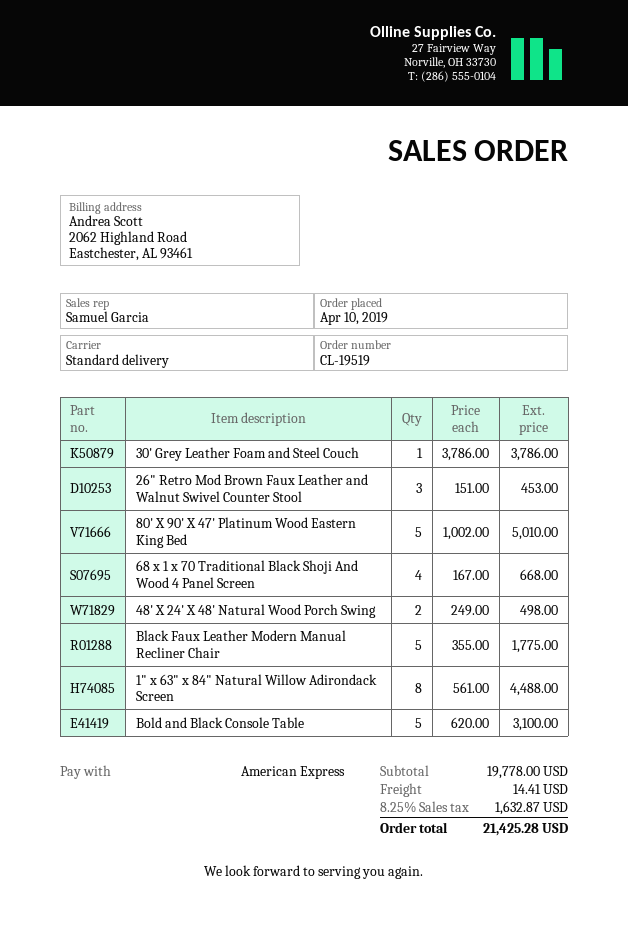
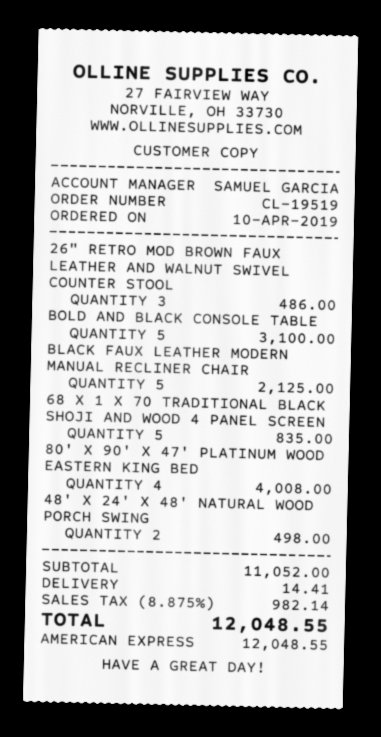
30' Grey Leather Foam and Steel Couch: 1 for 3786.00 -> none
26" Retro Mod Brown Faux Leather and Walnut Swivel Counter Stool: 3 for 453.00 -> 3 for 486.00
80' X 90' X 47' Platinum Wood Eastern King Bed: 5 for 5010.00 -> 4 for 4008.00
68 x 1 x 70 Traditional Black Shoji And Wood 4 Panel Screen: 4 for 668.00 -> 5 for 835.00
Black Faux Leather Modern Manual Recliner Chair: 5 for 1775.00 -> 5 for 2125.00
1" x 63" x 84" Natural Willow Adirondack Screen: 8 for 4488.00 -> none
subtotal: 19778.00 -> 11052.00
tax: 8.25% = 1632.87 -> 8.875% = 982.14
total: 21425.28 -> 12048.55

